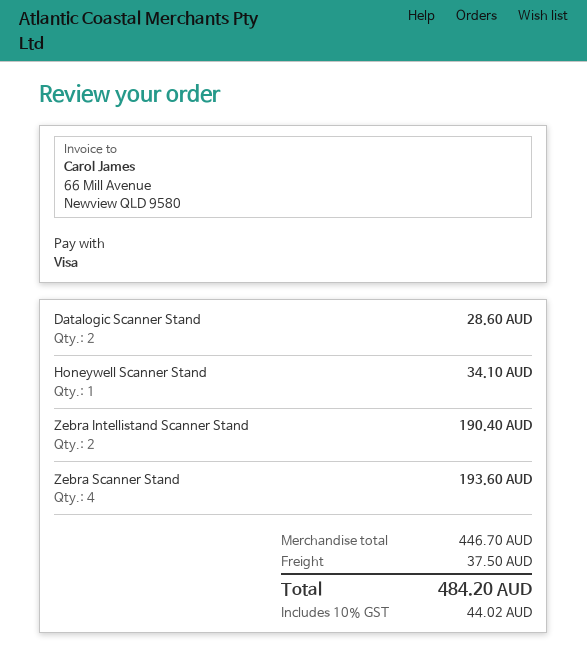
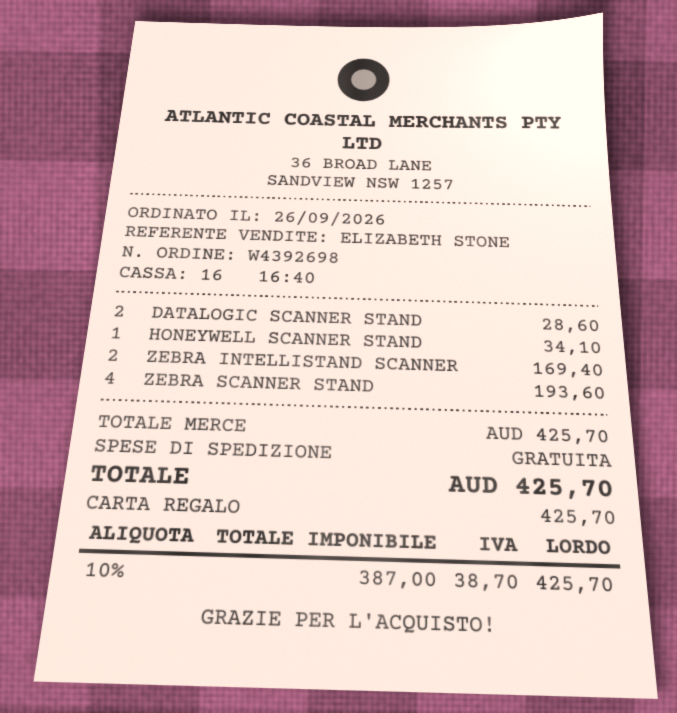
payment method: Visa -> gift card
Zebra Intellistand Scanner Stand: 2 for 190.40 -> 2 for 169.40
subtotal: 446.70 -> 425.70
shipping: 37.50 -> 0.00
tax: 10% = 44.02 -> 10% = 38.70
total: 484.20 -> 425.70

